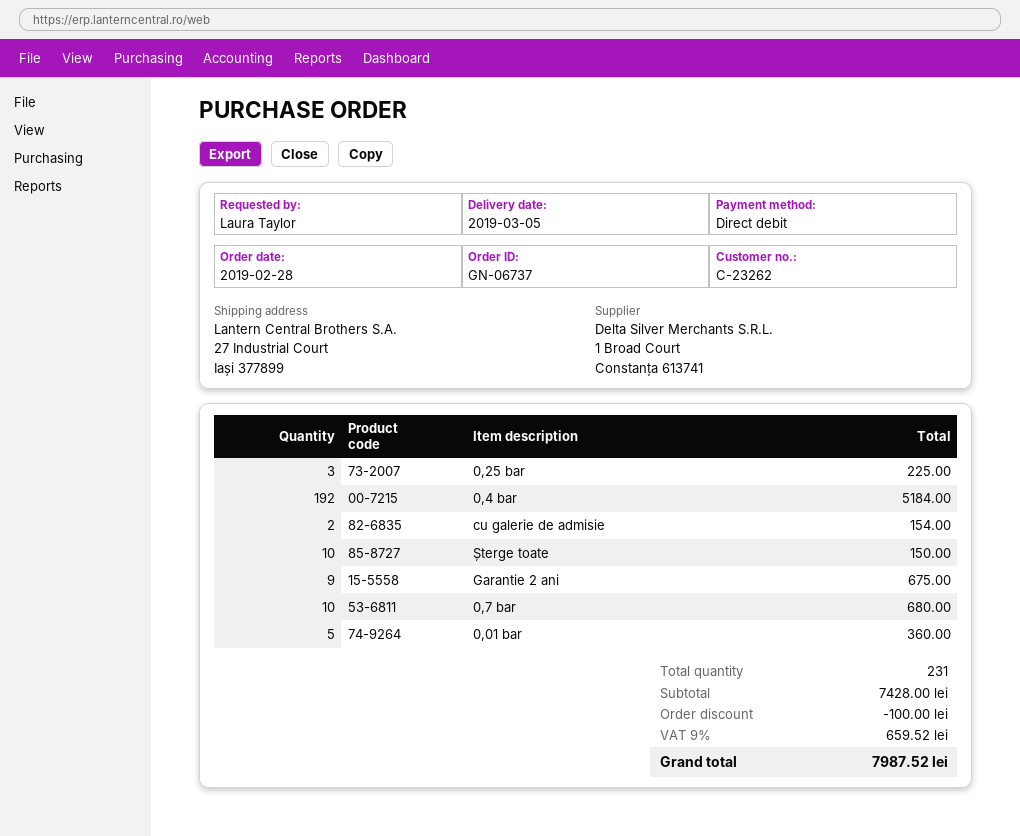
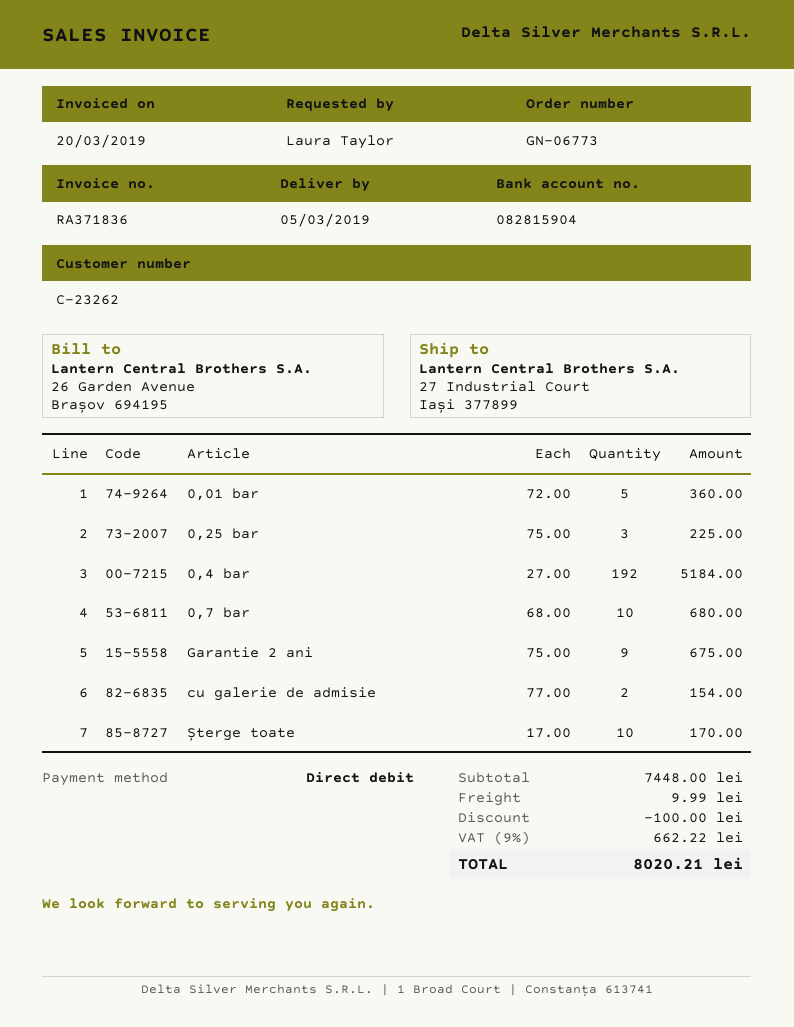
order number: GN-06737 -> GN-06773
Șterge toate: 10 for 150.00 -> 10 for 170.00
subtotal: 7428.00 -> 7448.00
shipping: none -> 9.99
tax: 9% = 659.52 -> 9% = 662.22
total: 7987.52 -> 8020.21

